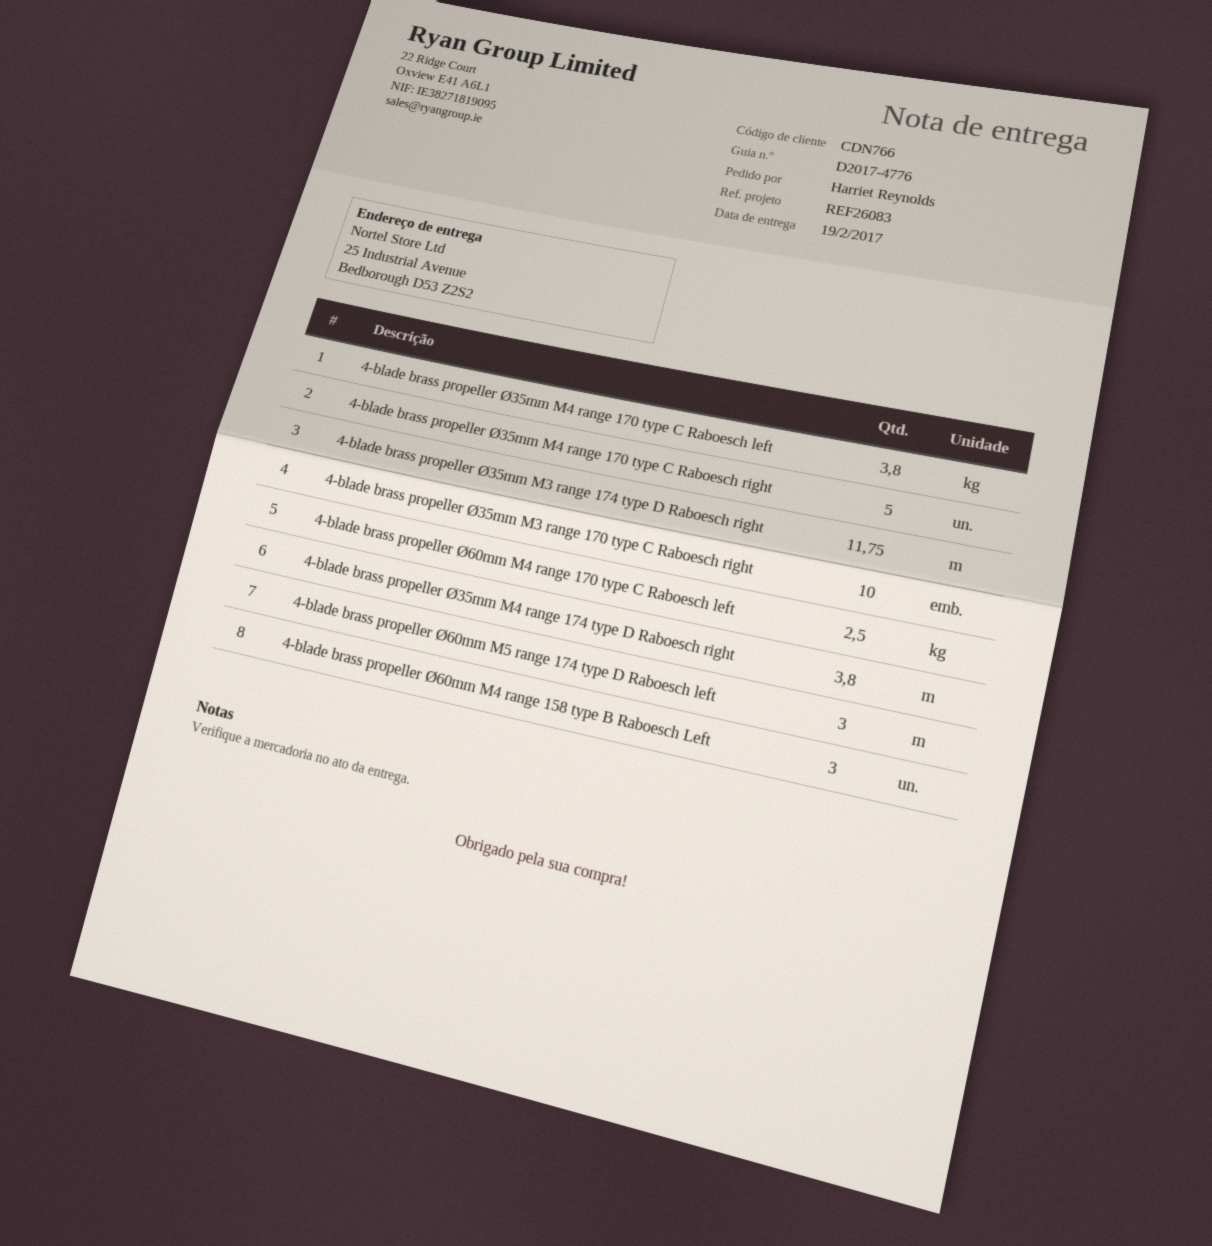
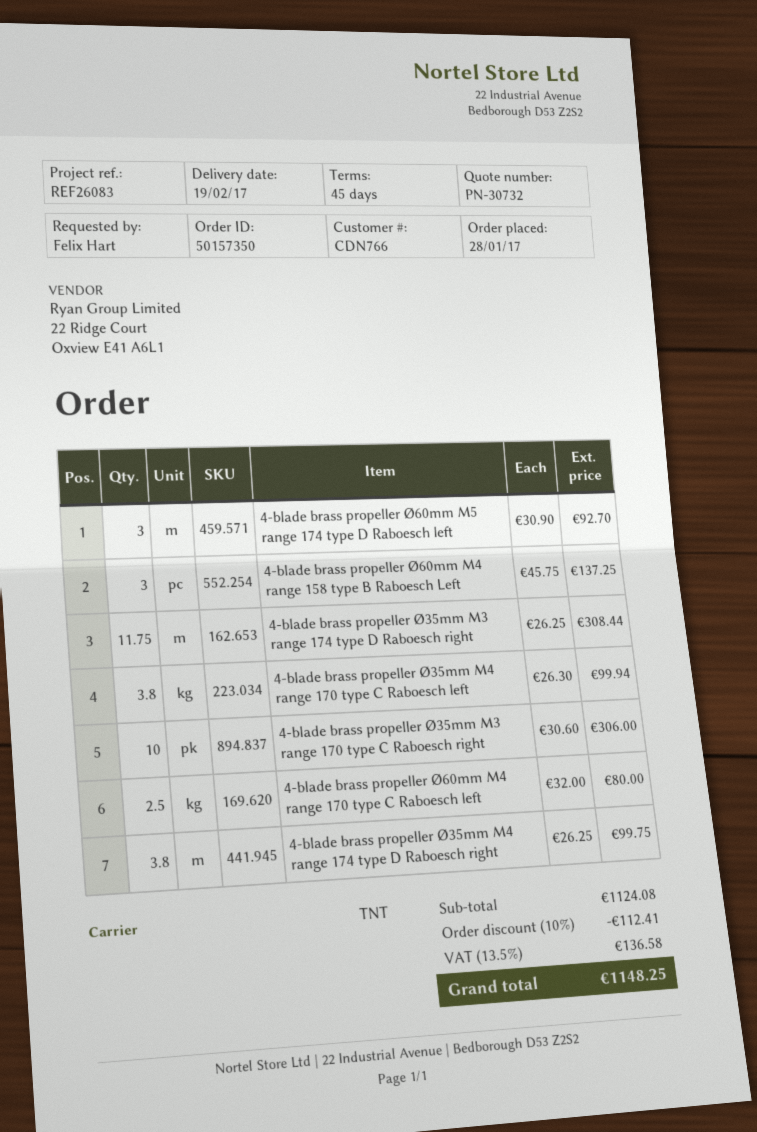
ordered by: Harriet Reynolds -> Felix Hart
4-blade brass propeller Ø35mm M4 range 170 type C Raboesch right: 5 -> none

